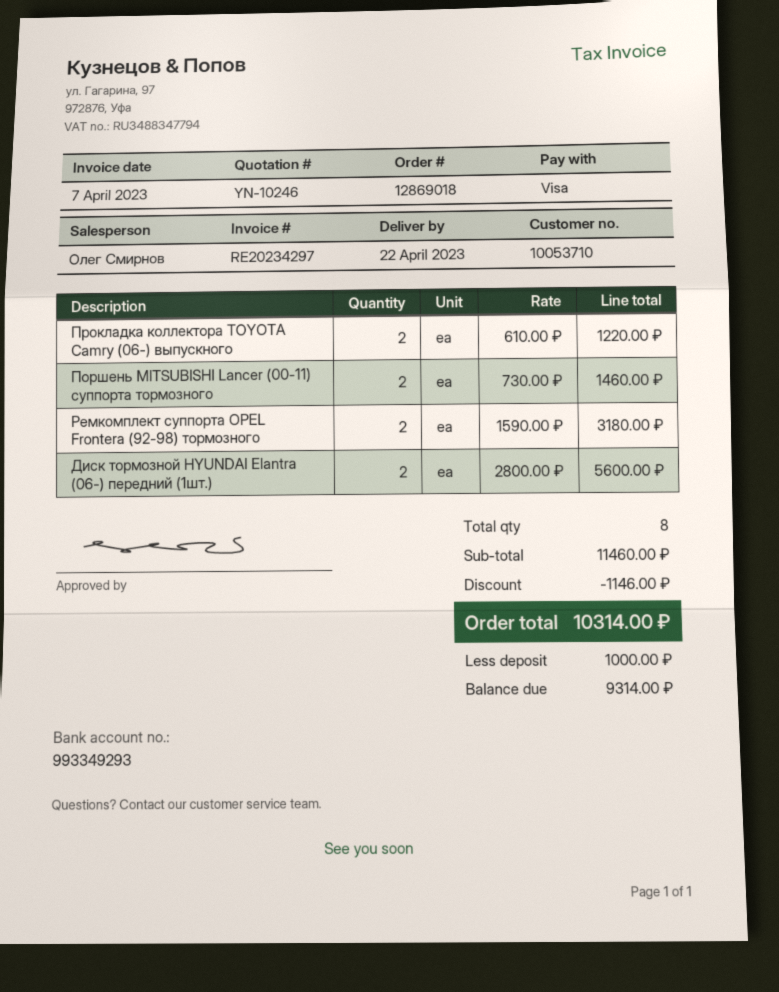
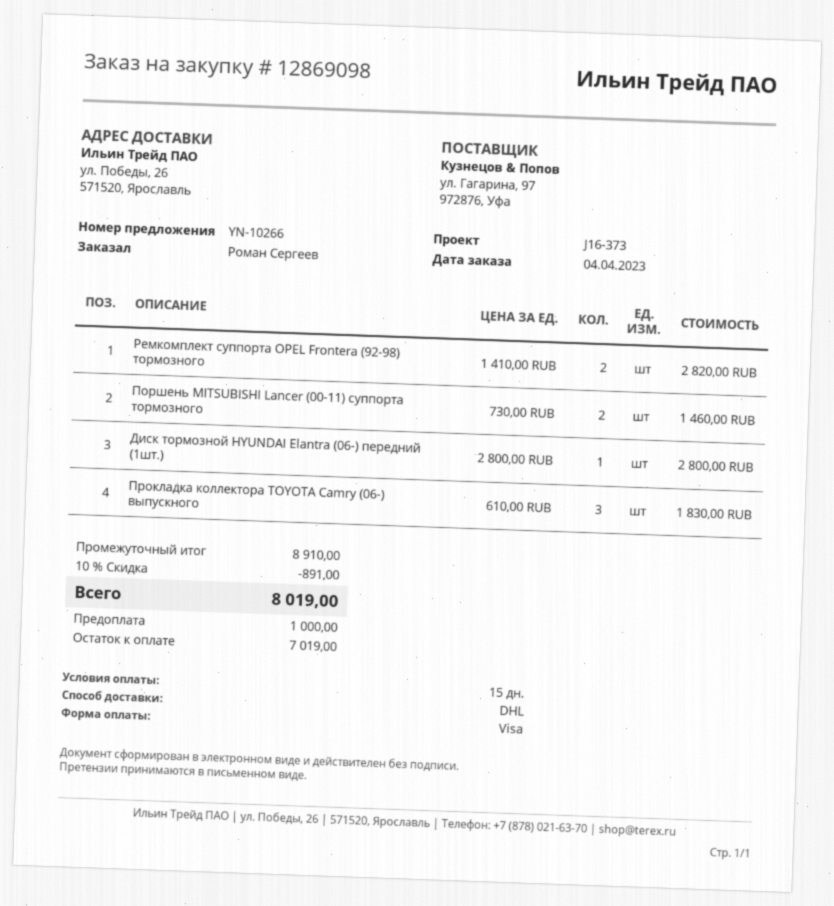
quote number: YN-10246 -> YN-10266
order number: 12869018 -> 12869098
Прокладка коллектора TOYOTA Camry (06-) выпускного: 2 x 610.00 = 1220.00 -> 3 x 610.00 = 1830.00
Ремкомплект суппорта OPEL Frontera (92-98) тормозного: 2 x 1590.00 = 3180.00 -> 2 x 1410.00 = 2820.00
Диск тормозной HYUNDAI Elantra (06-) передний (1шт.): 2 x 2800.00 = 5600.00 -> 1 x 2800.00 = 2800.00
subtotal: 11460.00 -> 8910.00
discount: 1146.00 -> 891.00
total: 10314.00 -> 8019.00
balance: 9314.00 -> 7019.00

